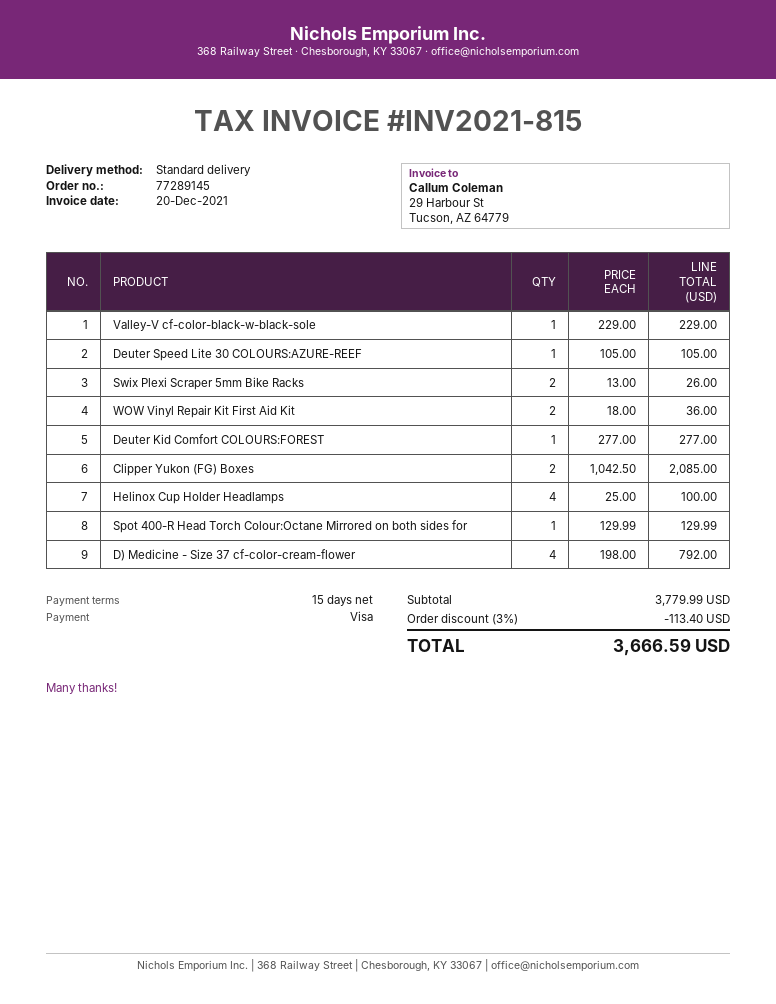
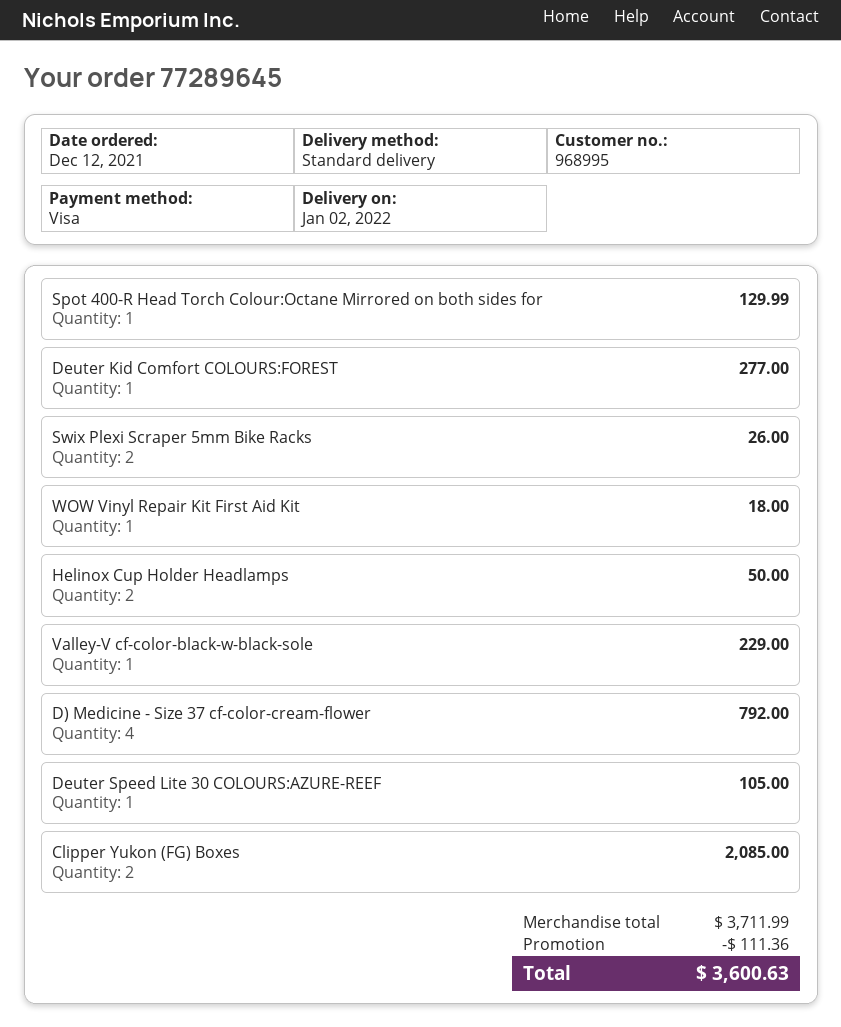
order number: 77289145 -> 77289645
WOW Vinyl Repair Kit First Aid Kit: 2 for 36.00 -> 1 for 18.00
Helinox Cup Holder Headlamps: 4 for 100.00 -> 2 for 50.00
subtotal: 3779.99 -> 3711.99
discount: 113.40 -> 111.36
total: 3666.59 -> 3600.63

